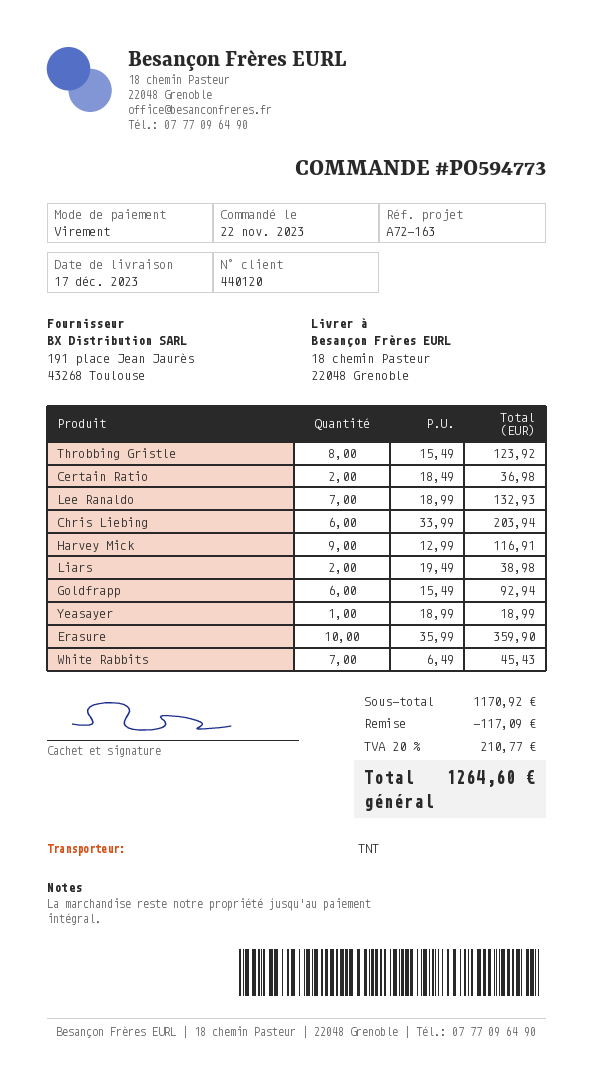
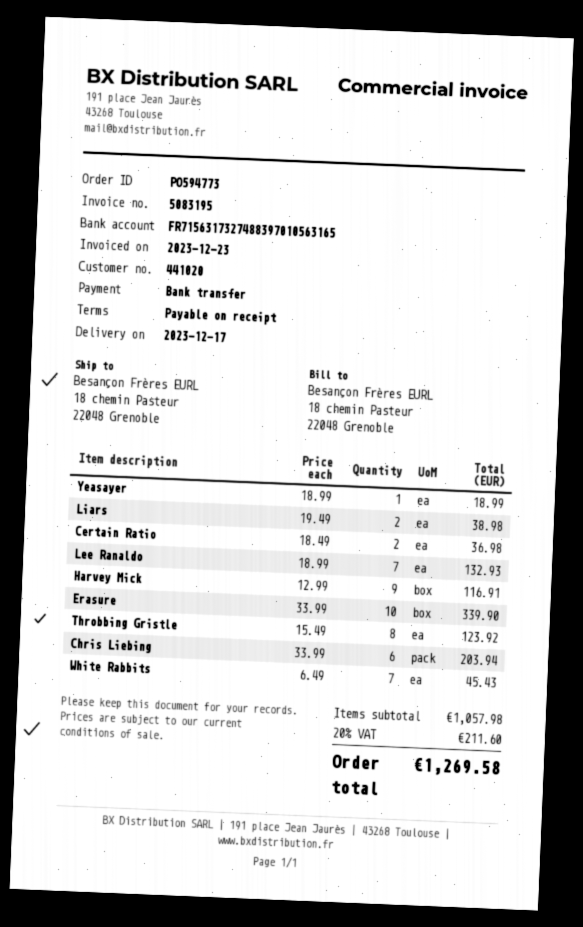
customer number: 440120 -> 441020
Goldfrapp: 6 x 15.49 = 92.94 -> none
Erasure: 10 x 35.99 = 359.90 -> 10 x 33.99 = 339.90
subtotal: 1170.92 -> 1057.98
discount: 117.09 -> none
tax: 20% = 210.77 -> 20% = 211.60
total: 1264.60 -> 1269.58

